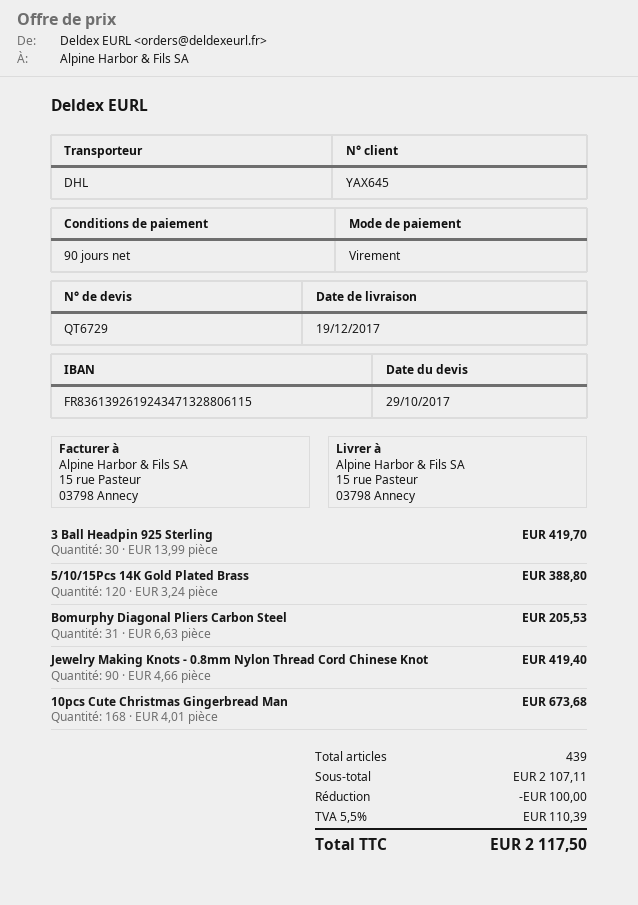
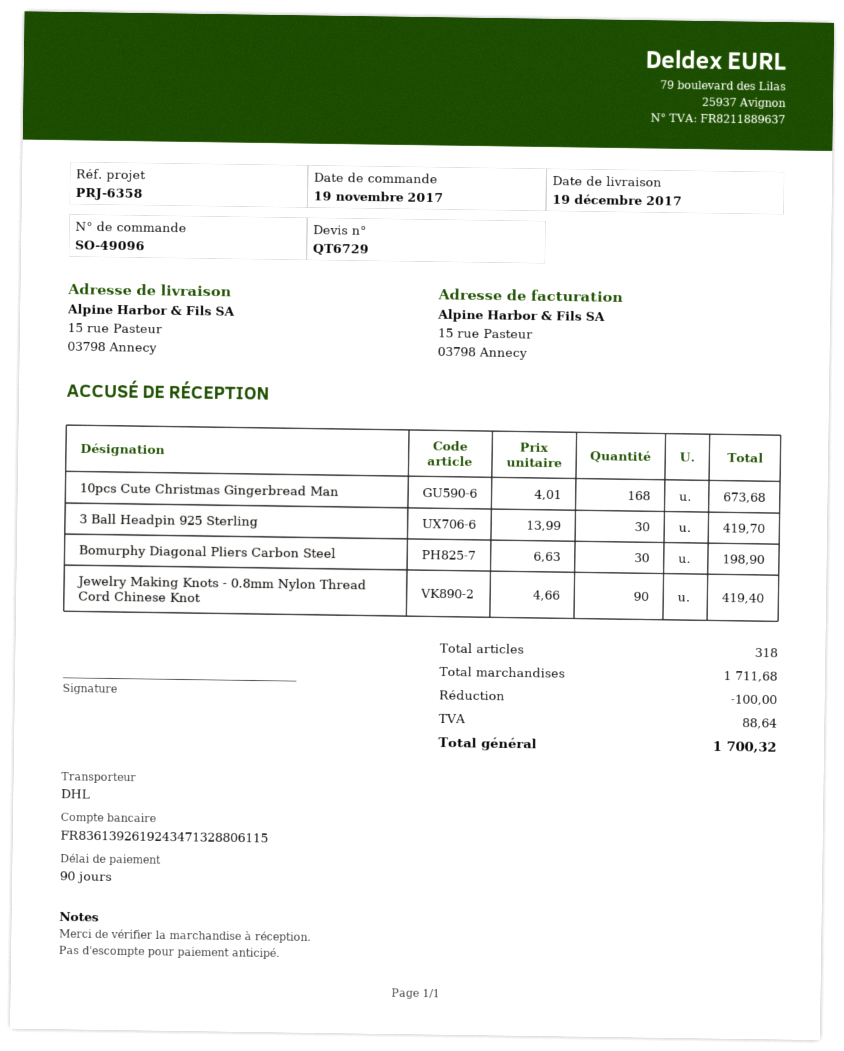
5/10/15Pcs 14K Gold Plated Brass: 120 x 3.24 = 388.80 -> none
Bomurphy Diagonal Pliers Carbon Steel: 31 x 6.63 = 205.53 -> 30 x 6.63 = 198.90
total quantity: 439 -> 318
subtotal: 2107.11 -> 1711.68
tax: 110.39 -> 88.64
total: 2117.50 -> 1700.32

